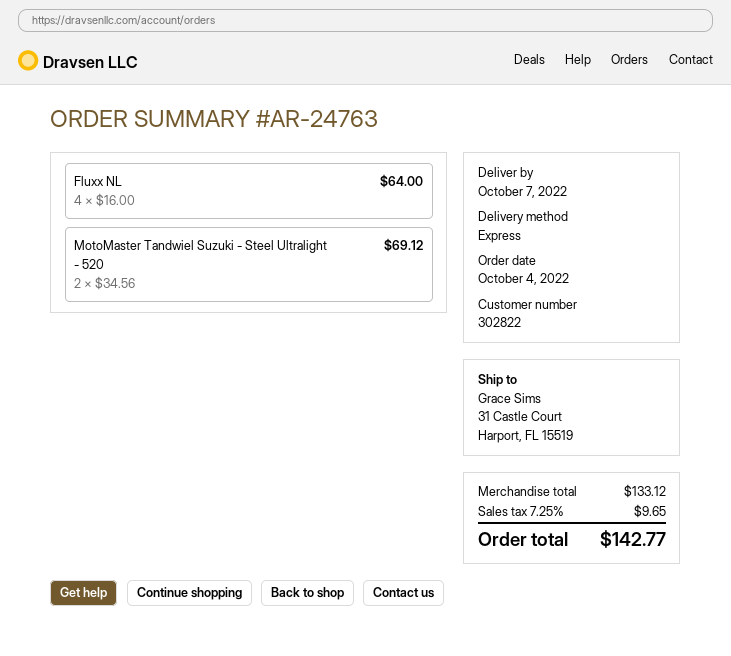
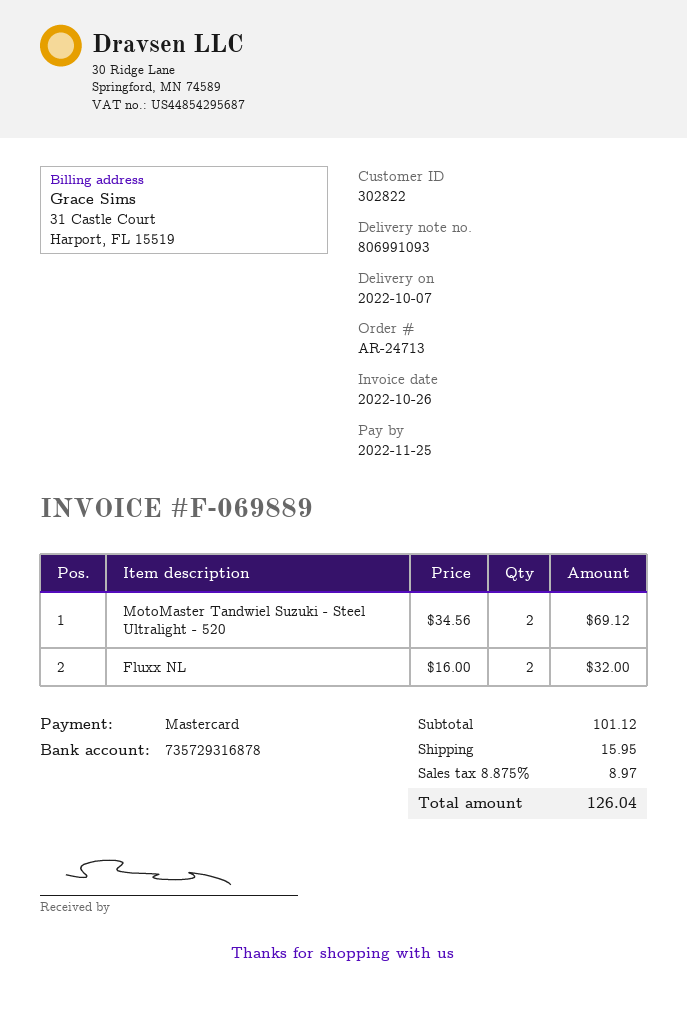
order number: AR-24763 -> AR-24713
Fluxx NL: 4 x 16.00 = 64.00 -> 2 x 16.00 = 32.00
subtotal: 133.12 -> 101.12
shipping: none -> 15.95
tax: 7.25% = 9.65 -> 8.875% = 8.97
total: 142.77 -> 126.04

